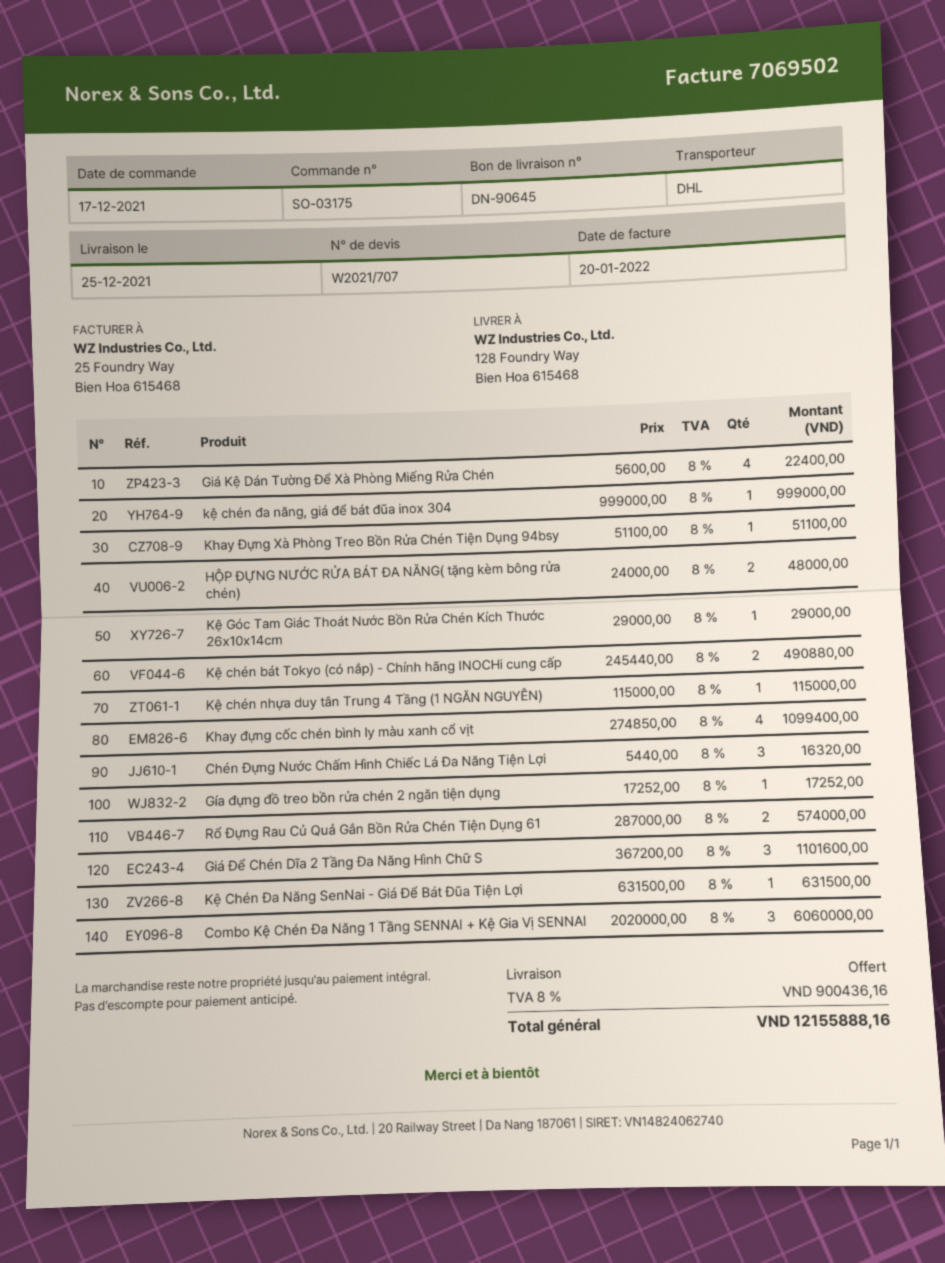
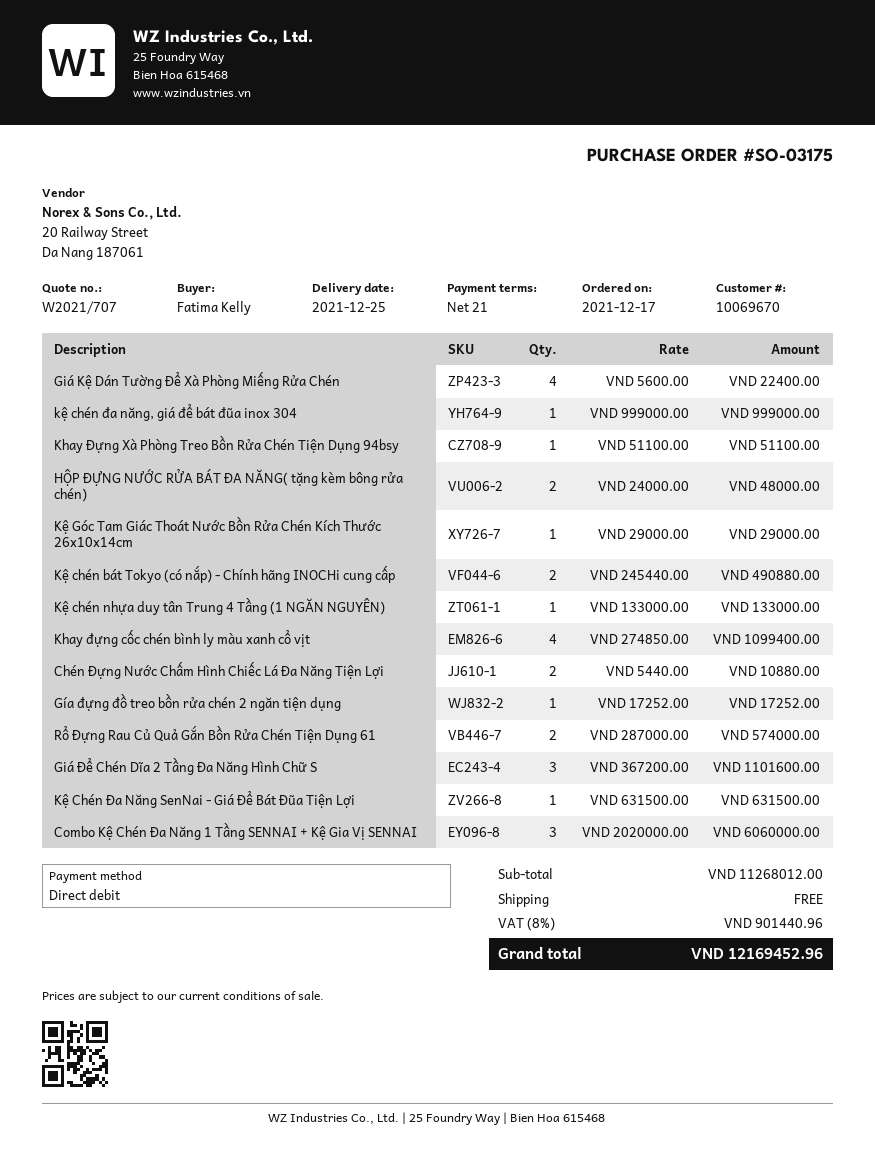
Kệ chén nhựa duy tân Trung 4 Tầng (1 NGĂN NGUYÊN): 1 x 115000.00 = 115000.00 -> 1 x 133000.00 = 133000.00
Chén Đựng Nước Chấm Hình Chiếc Lá Đa Năng Tiện Lợi: 3 x 5440.00 = 16320.00 -> 2 x 5440.00 = 10880.00
tax: 8% = 900436.16 -> 8% = 901440.96
total: 12155888.16 -> 12169452.96

